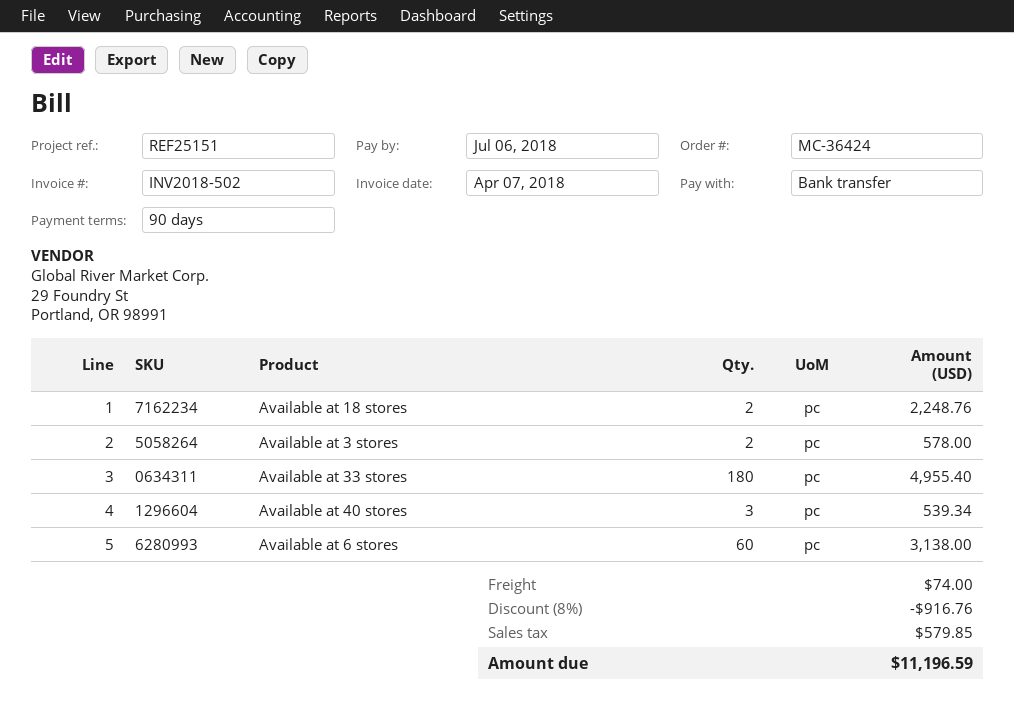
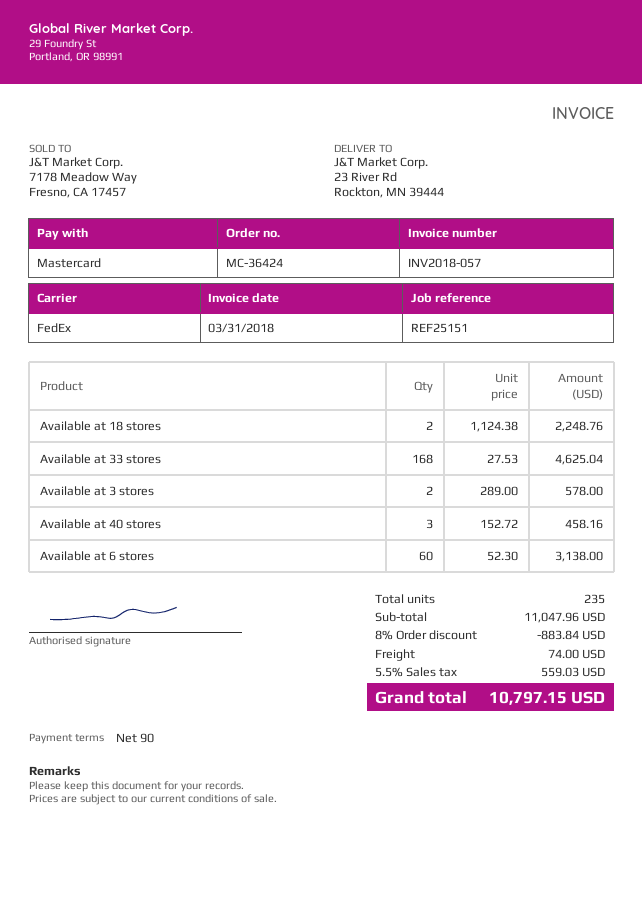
invoice number: INV2018-502 -> INV2018-057
invoice date: 2018-04-07 -> 2018-03-31
payment method: bank transfer -> Mastercard
Available at 33 stores: 180 for 4955.40 -> 168 for 4625.04
Available at 40 stores: 3 for 539.34 -> 3 for 458.16
discount: 8% = 916.76 -> 8% = 883.84
tax: 579.85 -> 559.03
total: 11196.59 -> 10797.15

